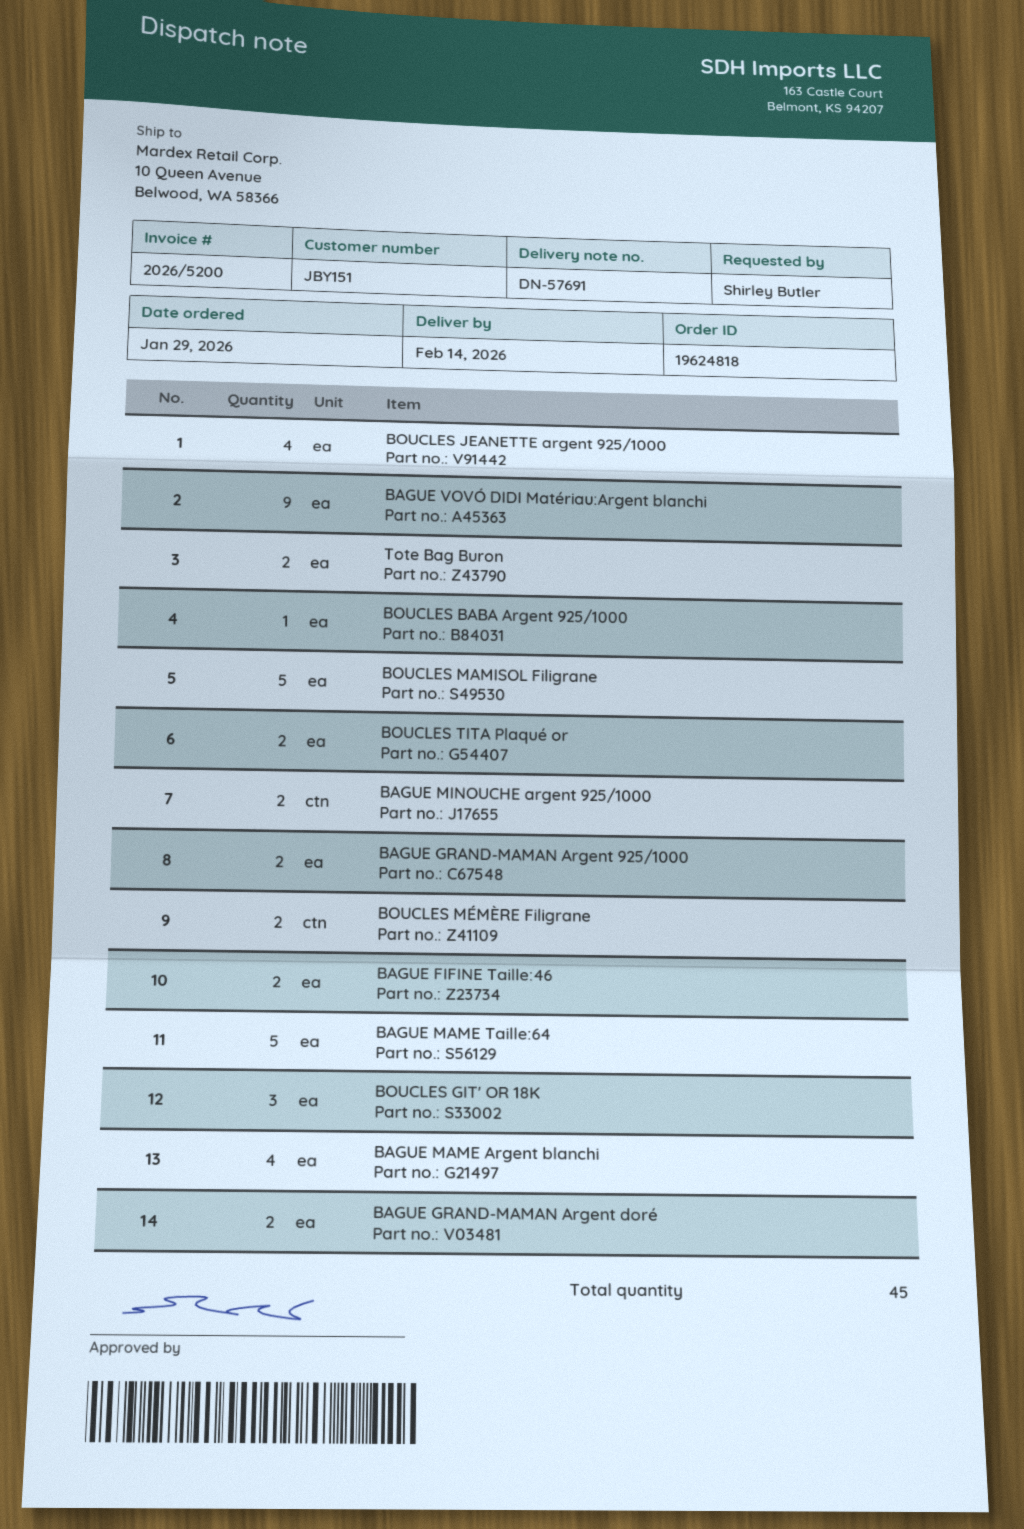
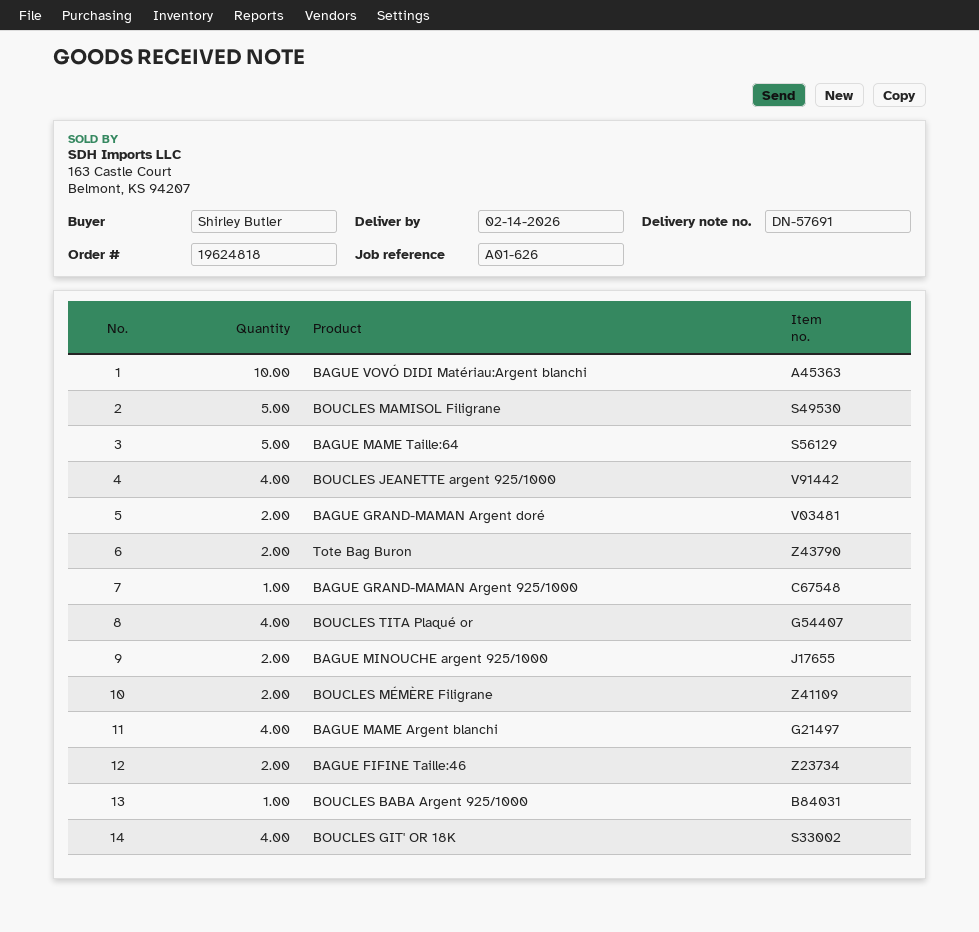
BAGUE VOVÓ DIDI Matériau:Argent blanchi: 9 -> 10
BOUCLES TITA Plaqué or: 2 -> 4
BAGUE GRAND-MAMAN Argent 925/1000: 2 -> 1
BOUCLES GIT' OR 18K: 3 -> 4

